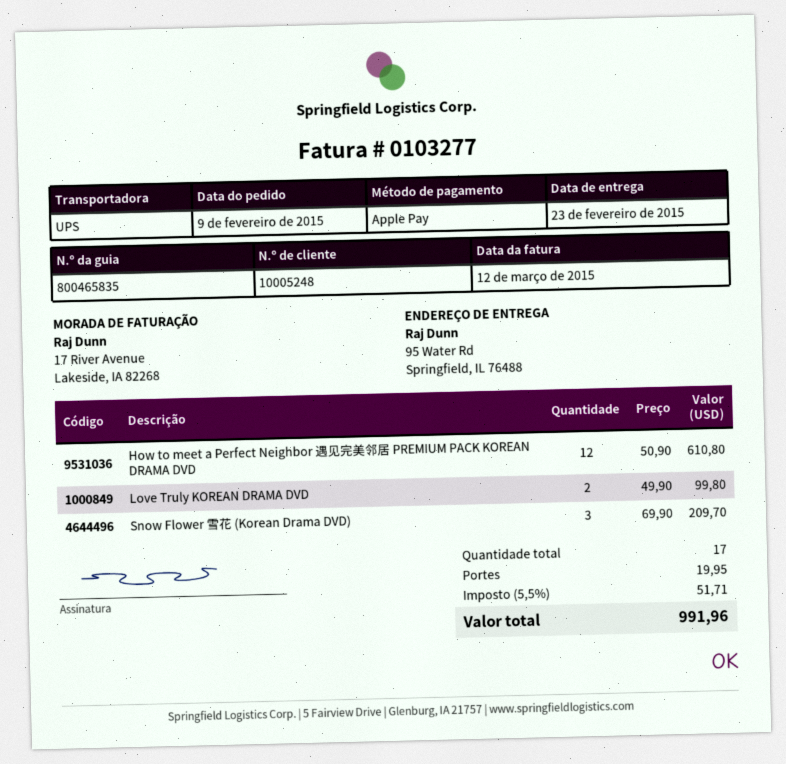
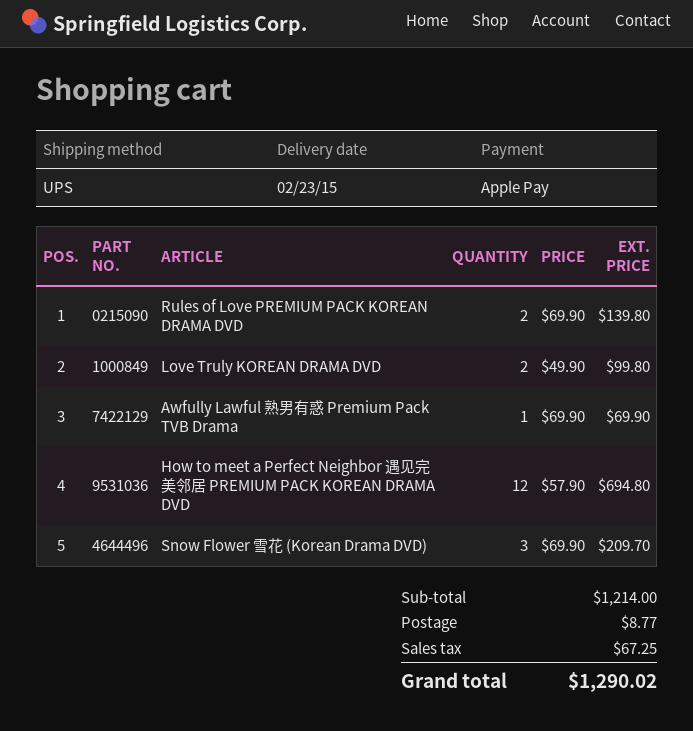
How to meet a Perfect Neighbor 遇见完美邻居 PREMIUM PACK KOREAN DRAMA DVD: 12 x 50.90 = 610.80 -> 12 x 57.90 = 694.80
Rules of Love PREMIUM PACK KOREAN DRAMA DVD: none -> 2 x 69.90 = 139.80
Awfully Lawful 熟男有惑 Premium Pack TVB Drama: none -> 1 x 69.90 = 69.90
shipping: 19.95 -> 8.77
tax: 51.71 -> 67.25
total: 991.96 -> 1290.02

